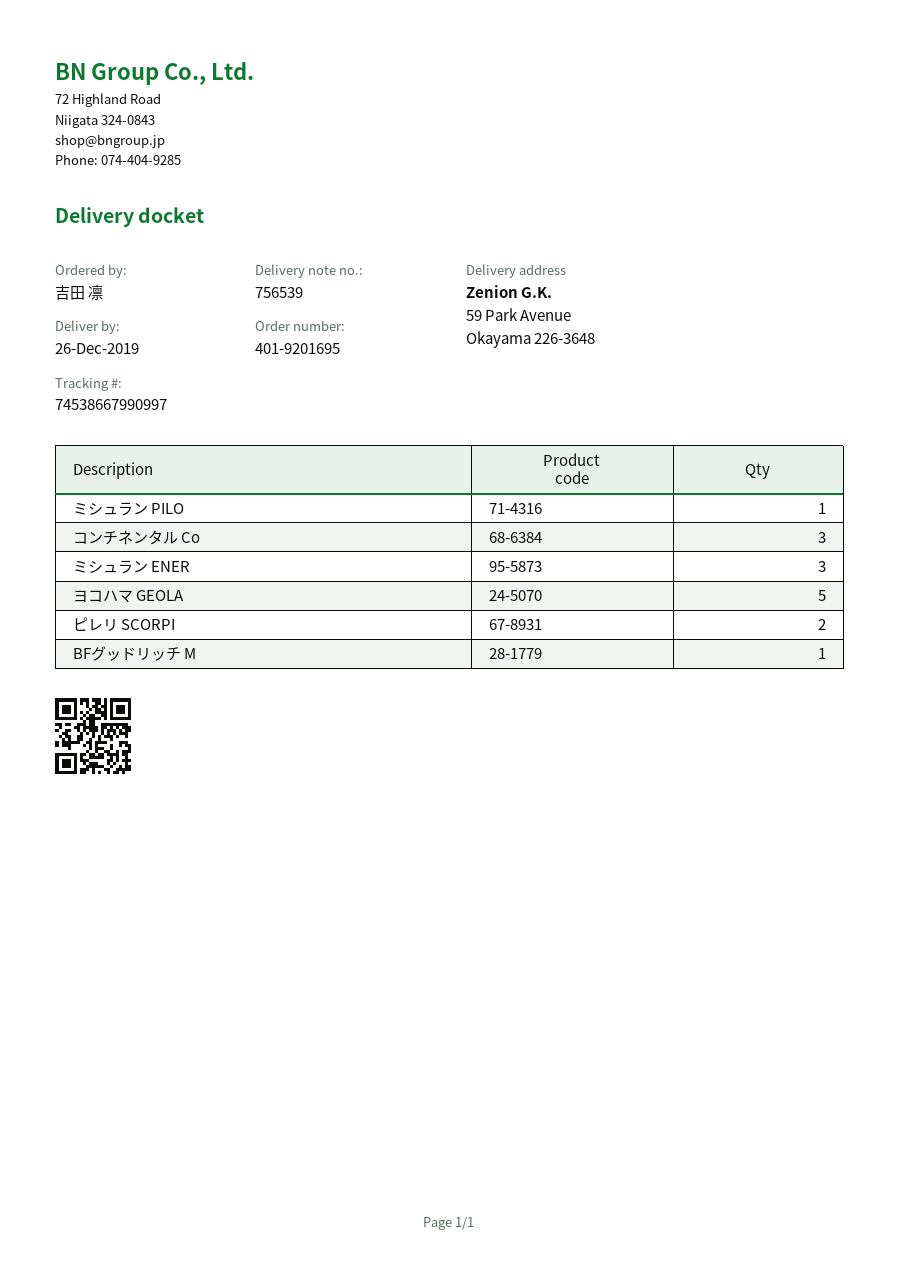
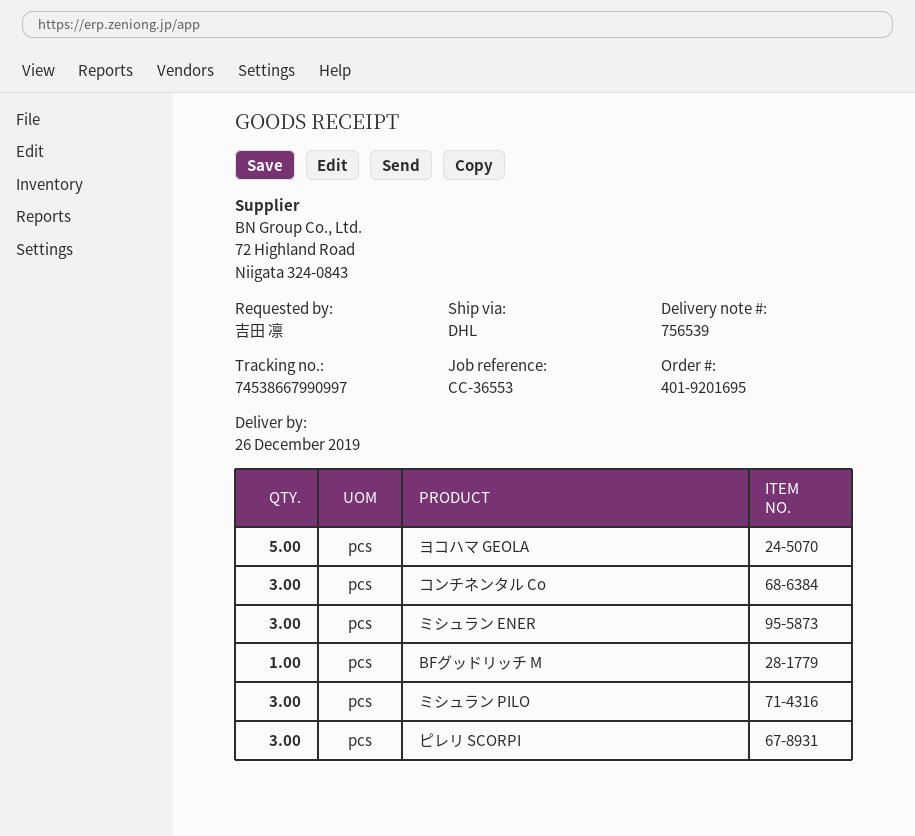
ミシュラン PILO: 1 -> 3
ピレリ SCORPI: 2 -> 3

